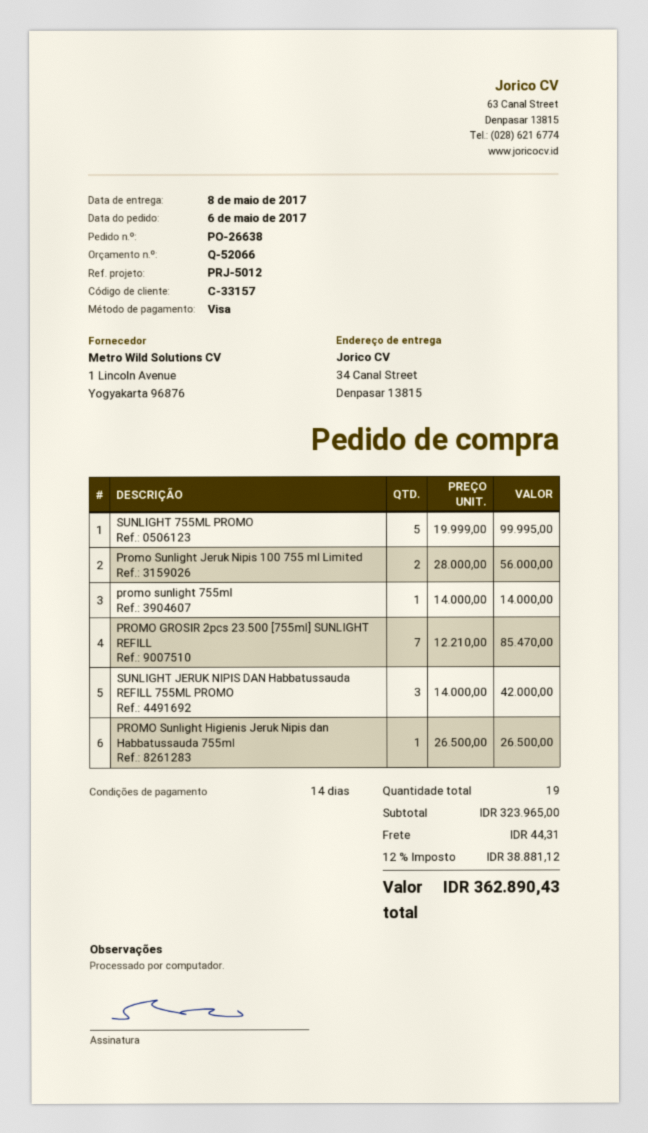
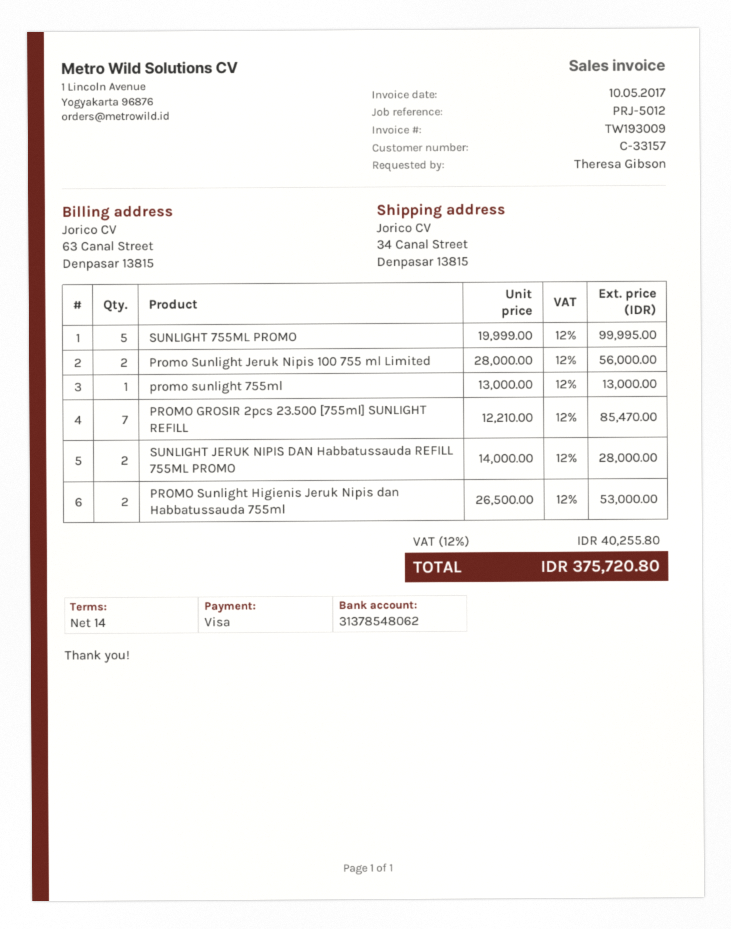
promo sunlight 755ml: 1 x 14000.00 = 14000.00 -> 1 x 13000.00 = 13000.00
SUNLIGHT JERUK NIPIS DAN Habbatussauda REFILL 755ML PROMO: 3 x 14000.00 = 42000.00 -> 2 x 14000.00 = 28000.00
PROMO Sunlight Higienis Jeruk Nipis dan Habbatussauda 755ml: 1 x 26500.00 = 26500.00 -> 2 x 26500.00 = 53000.00
shipping: 44.31 -> none
tax: 12% = 38881.12 -> 12% = 40255.80
total: 362890.43 -> 375720.80

